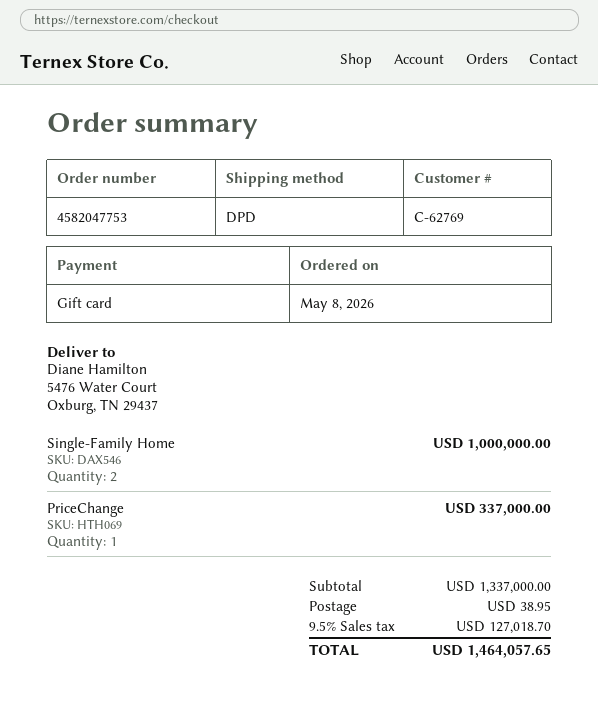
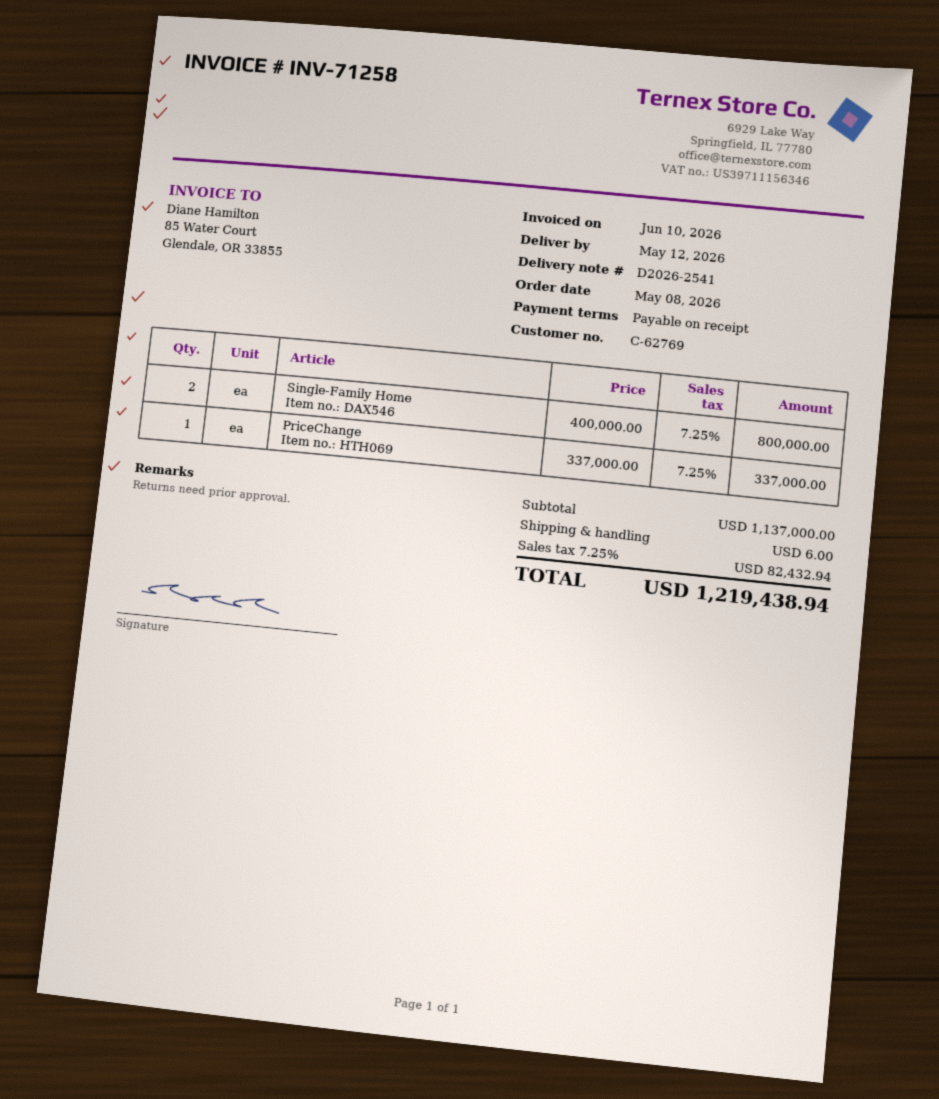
Single-Family Home: 2 for 1000000.00 -> 2 for 800000.00
subtotal: 1337000.00 -> 1137000.00
shipping: 38.95 -> 6.00
tax: 9.5% = 127018.70 -> 7.25% = 82432.94
total: 1464057.65 -> 1219438.94

